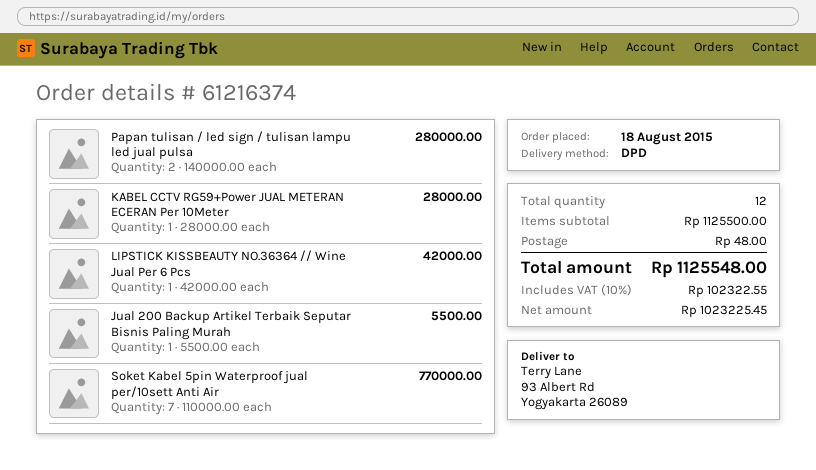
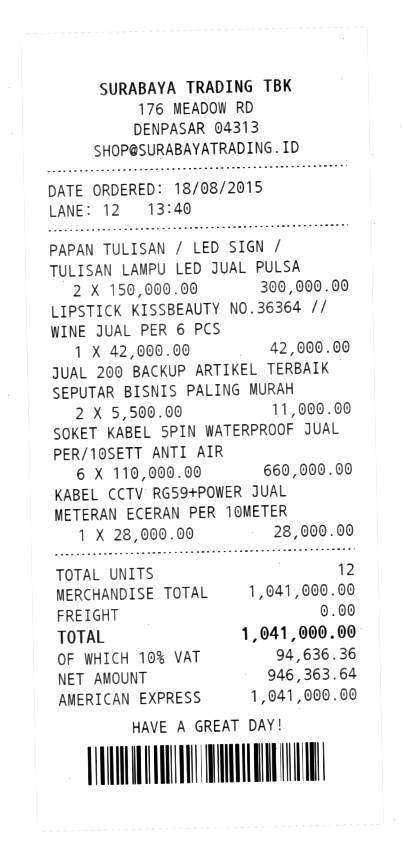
Papan tulisan / led sign / tulisan lampu led jual pulsa: 2 x 140000.00 = 280000.00 -> 2 x 150000.00 = 300000.00
Jual 200 Backup Artikel Terbaik Seputar Bisnis Paling Murah: 1 x 5500.00 = 5500.00 -> 2 x 5500.00 = 11000.00
Soket Kabel 5pin Waterproof jual per/10sett Anti Air: 7 x 110000.00 = 770000.00 -> 6 x 110000.00 = 660000.00
subtotal: 1125500.00 -> 1041000.00
shipping: 48.00 -> 0.00
net: 1023225.45 -> 946363.64
tax: 10% = 102322.55 -> 10% = 94636.36
total: 1125548.00 -> 1041000.00

